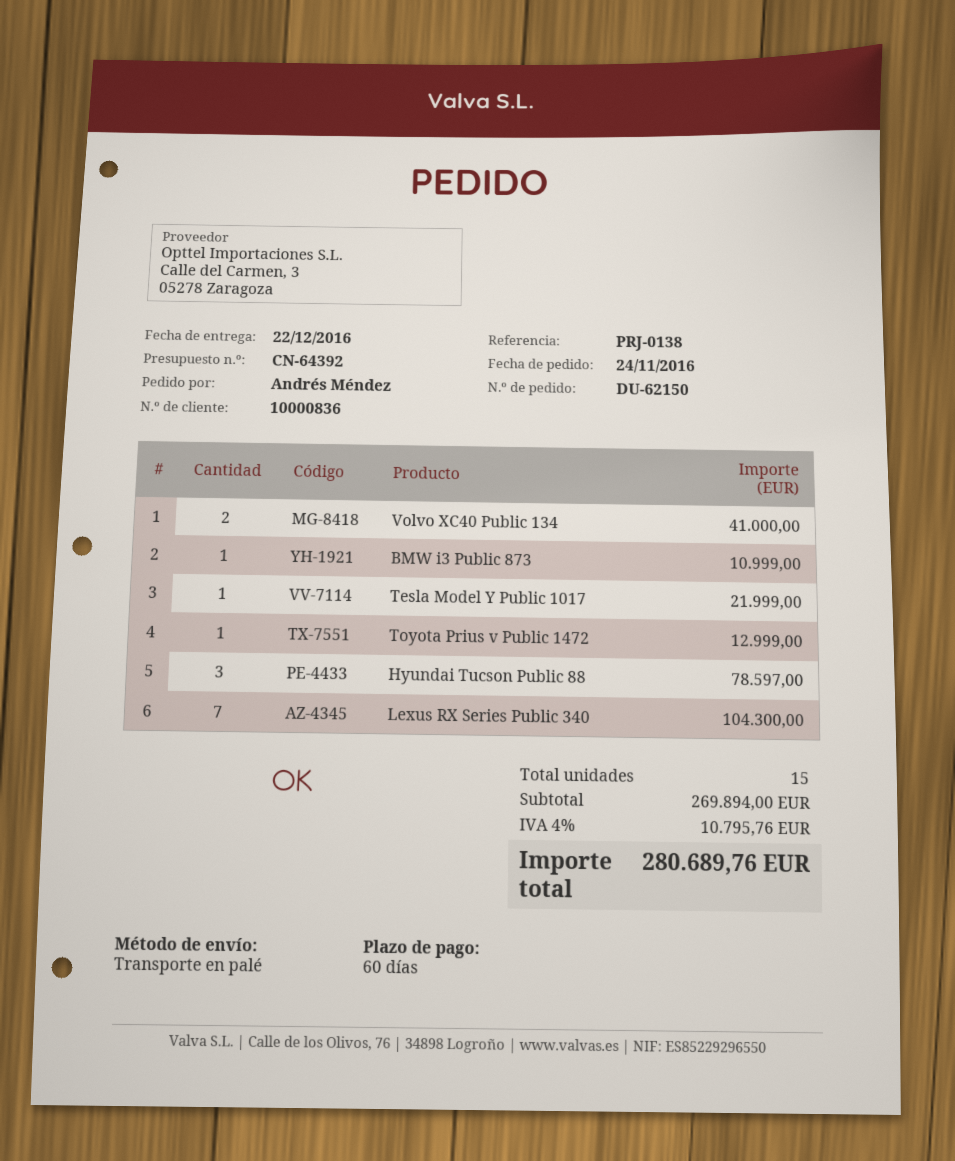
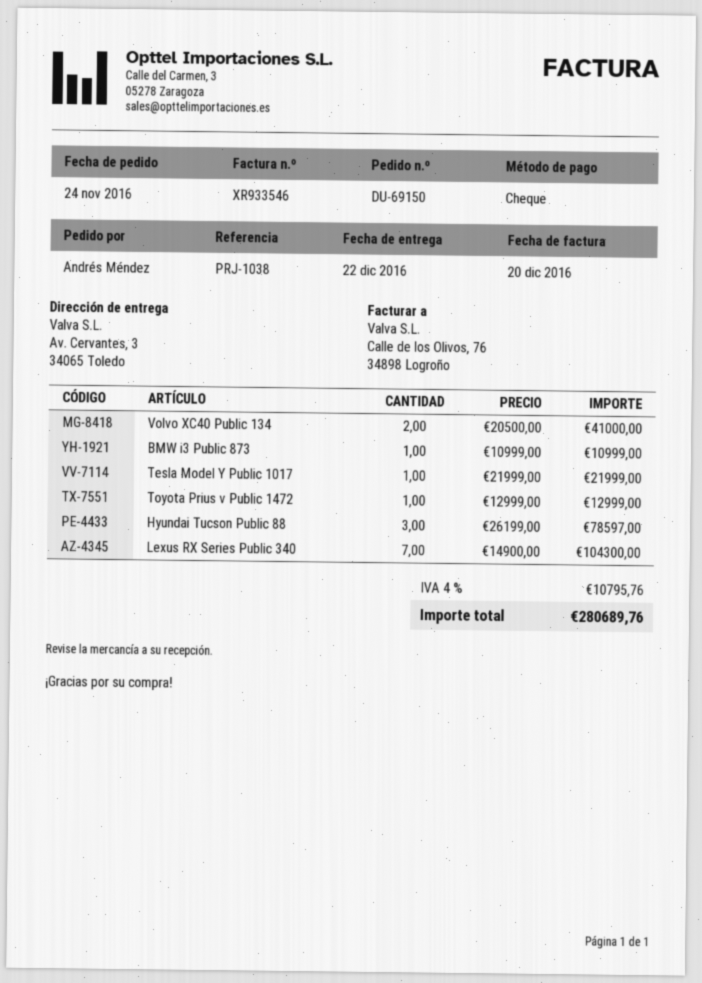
order number: DU-62150 -> DU-69150
reference: PRJ-0138 -> PRJ-1038

